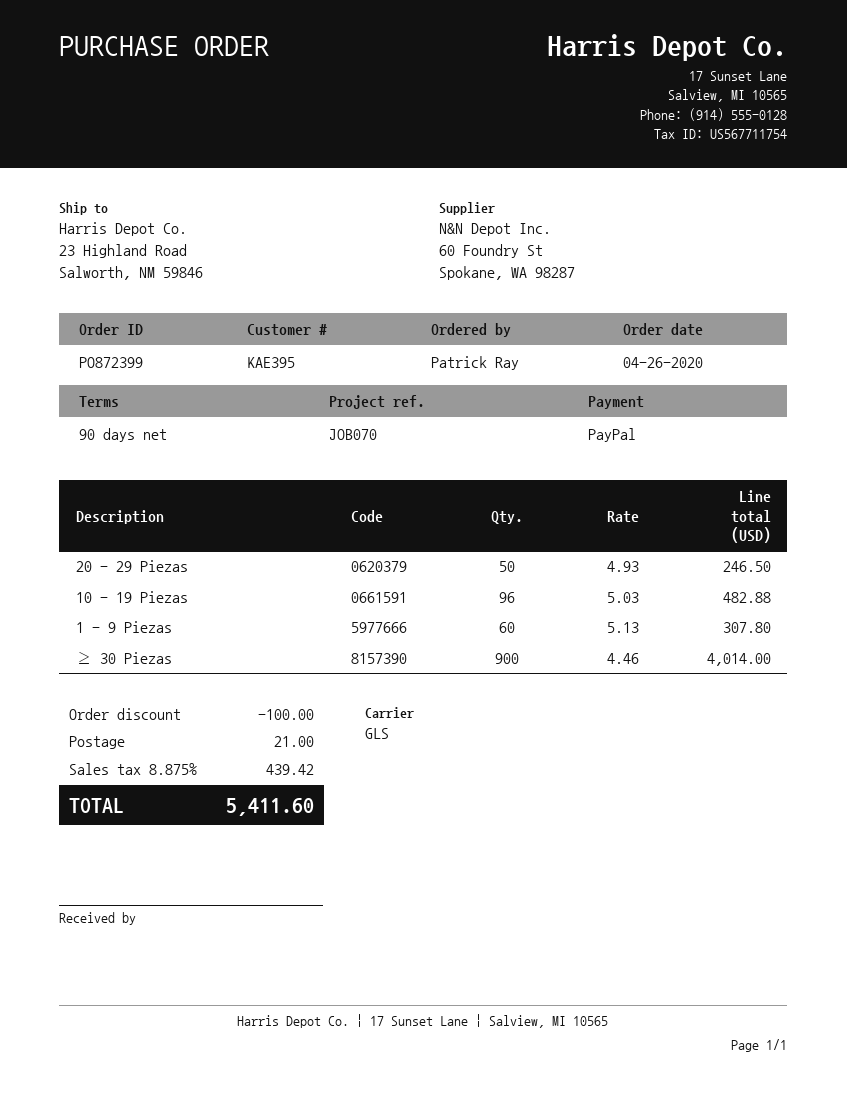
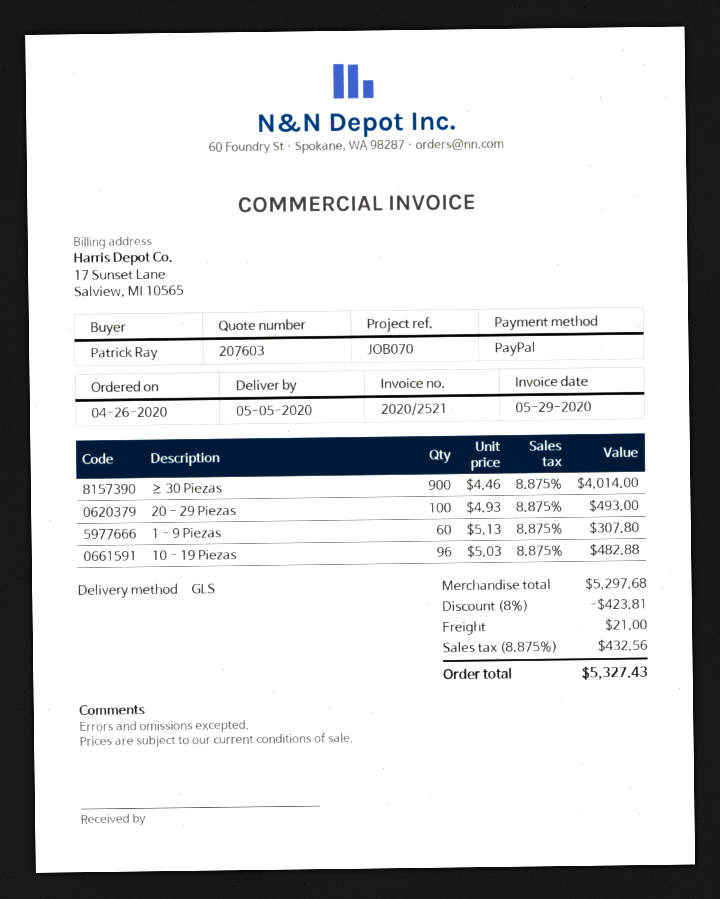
20 - 29 Piezas: 50 x 4.93 = 246.50 -> 100 x 4.93 = 493.00
discount: 100.00 -> 423.81
tax: 8.875% = 439.42 -> 8.875% = 432.56
total: 5411.60 -> 5327.43

